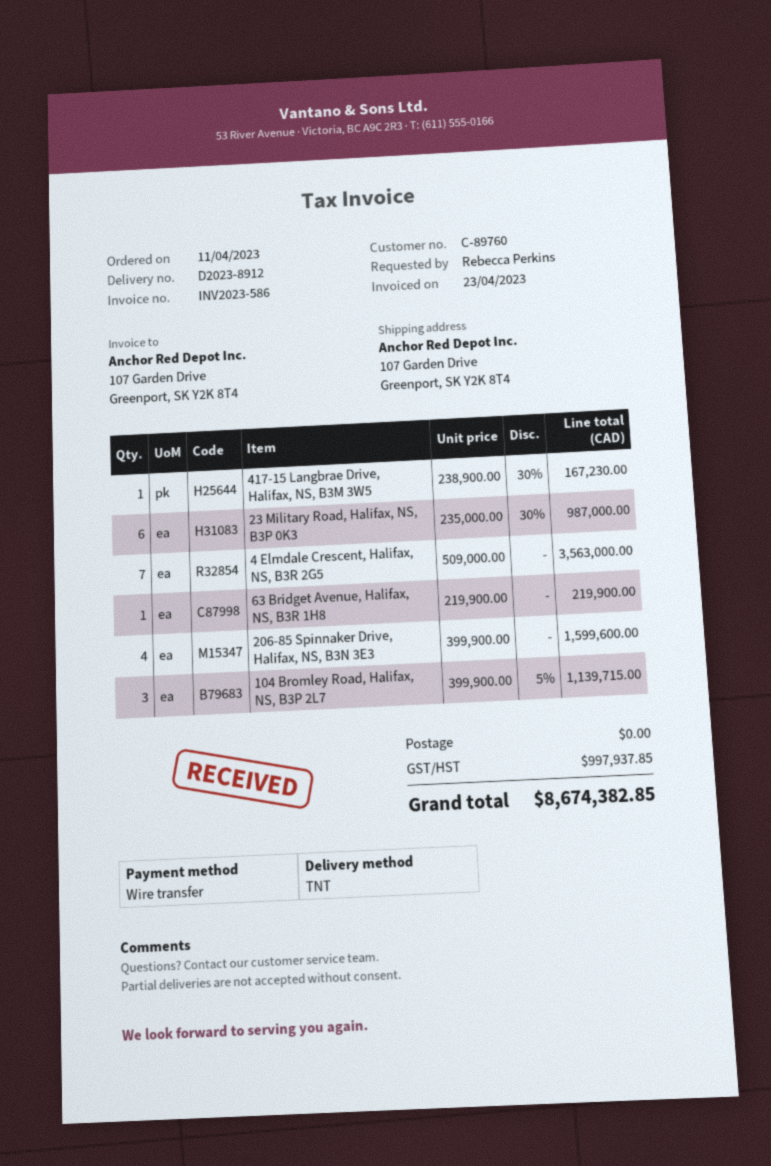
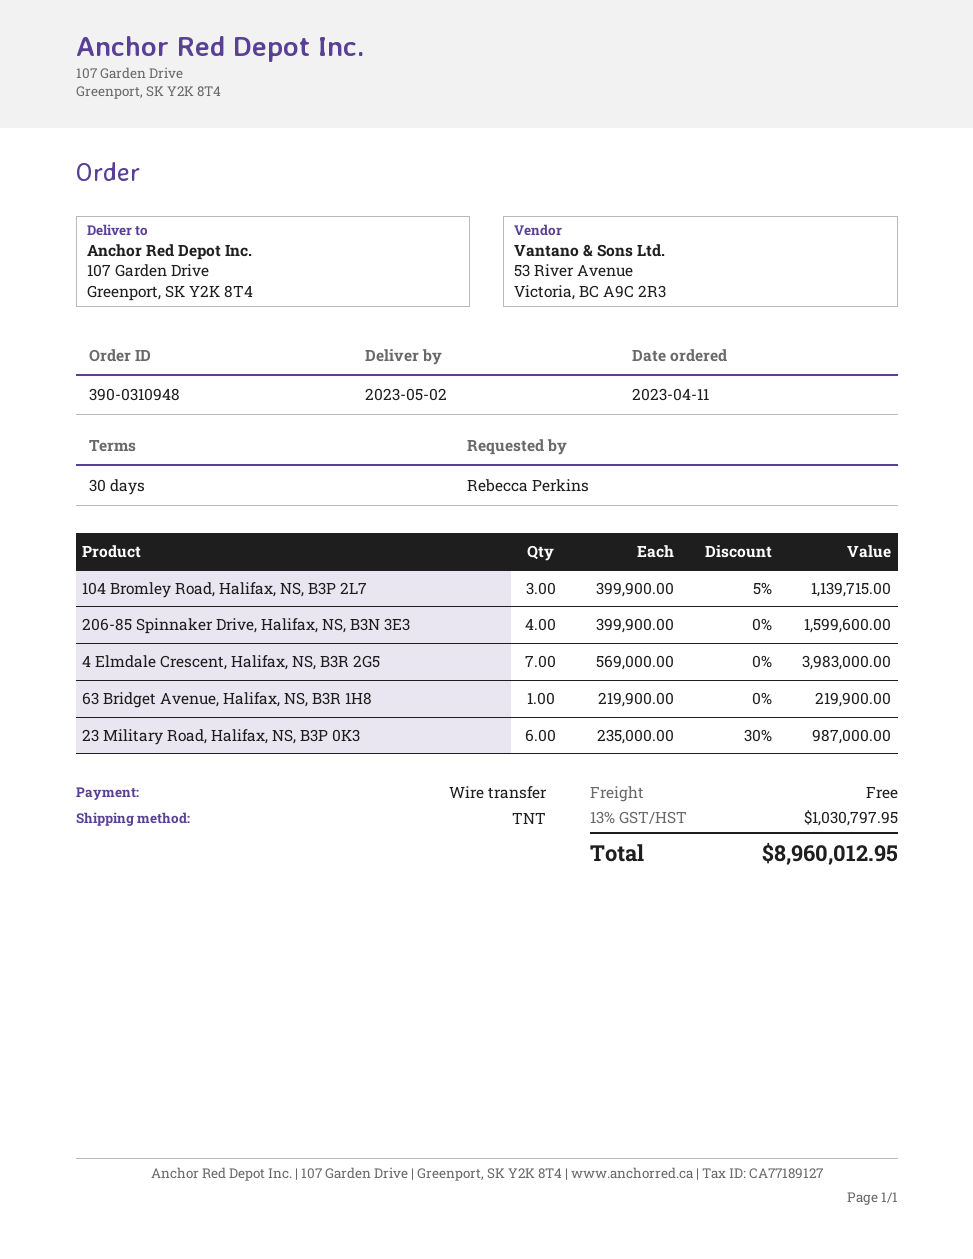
417-15 Langbrae Drive, Halifax, NS, B3M 3W5: 1 x 238900.00 - 30% = 167230.00 -> none
4 Elmdale Crescent, Halifax, NS, B3R 2G5: 7 x 509000.00 = 3563000.00 -> 7 x 569000.00 = 3983000.00
tax: 997937.85 -> 1030797.95
total: 8674382.85 -> 8960012.95

